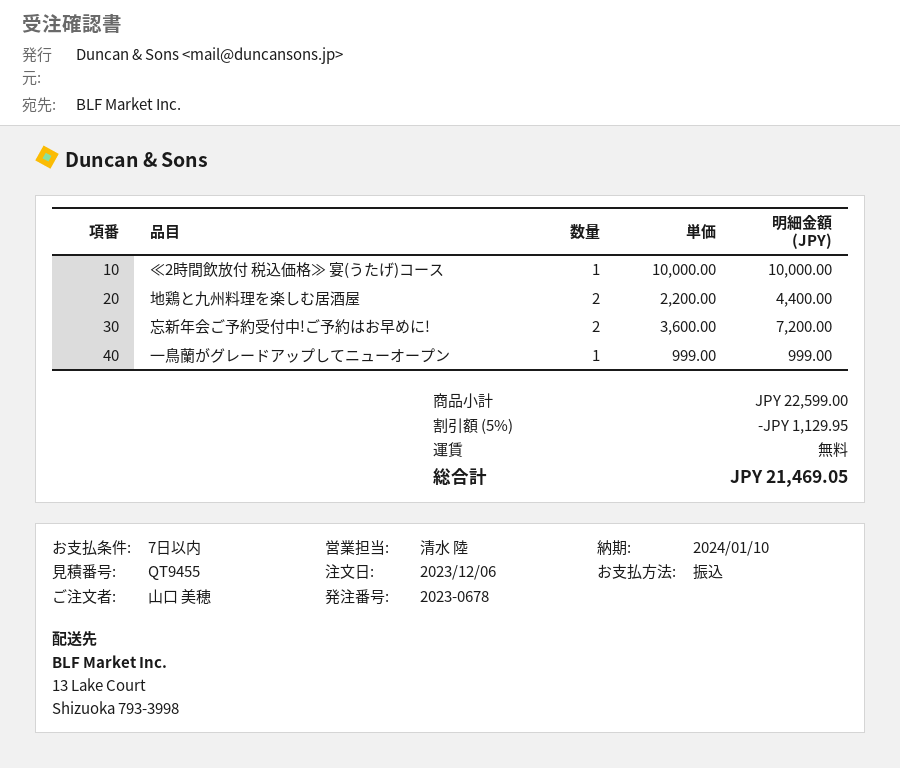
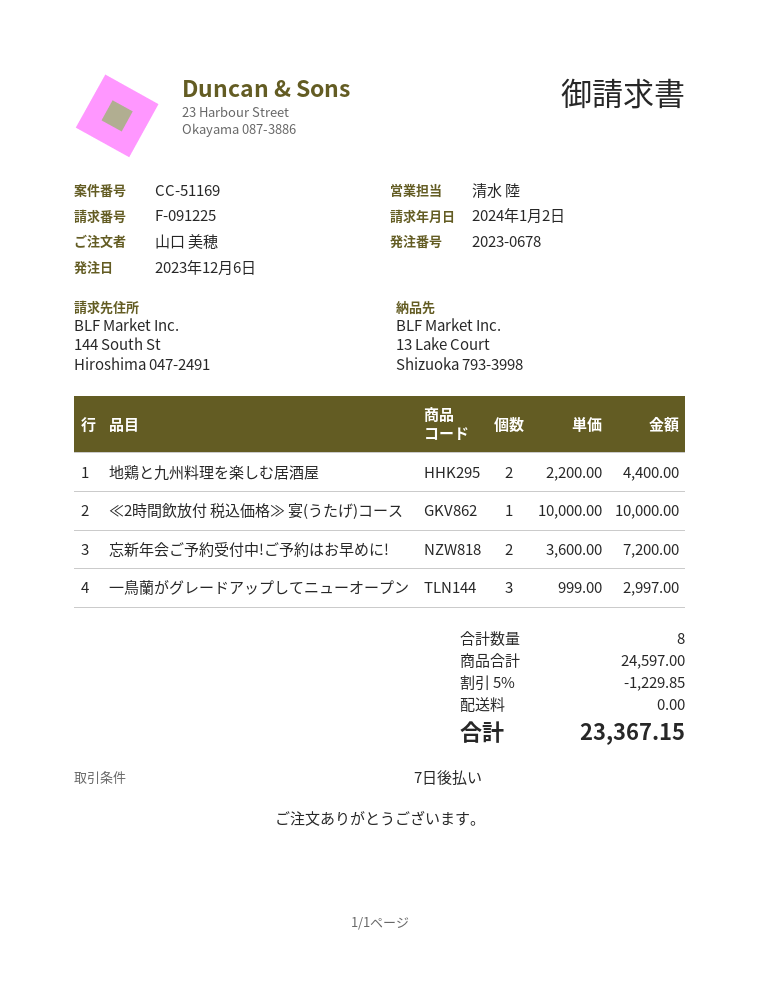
一鳥蘭がグレードアップしてニューオープン: 1 x 999.00 = 999.00 -> 3 x 999.00 = 2997.00
subtotal: 22599.00 -> 24597.00
discount: 5% = 1129.95 -> 5% = 1229.85
total: 21469.05 -> 23367.15

